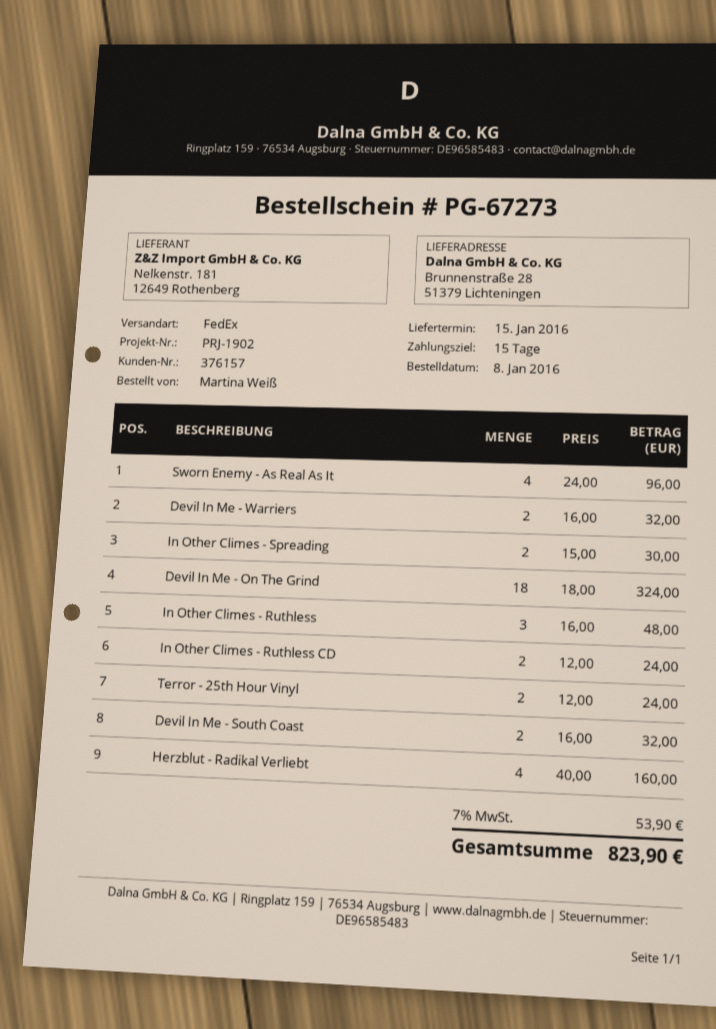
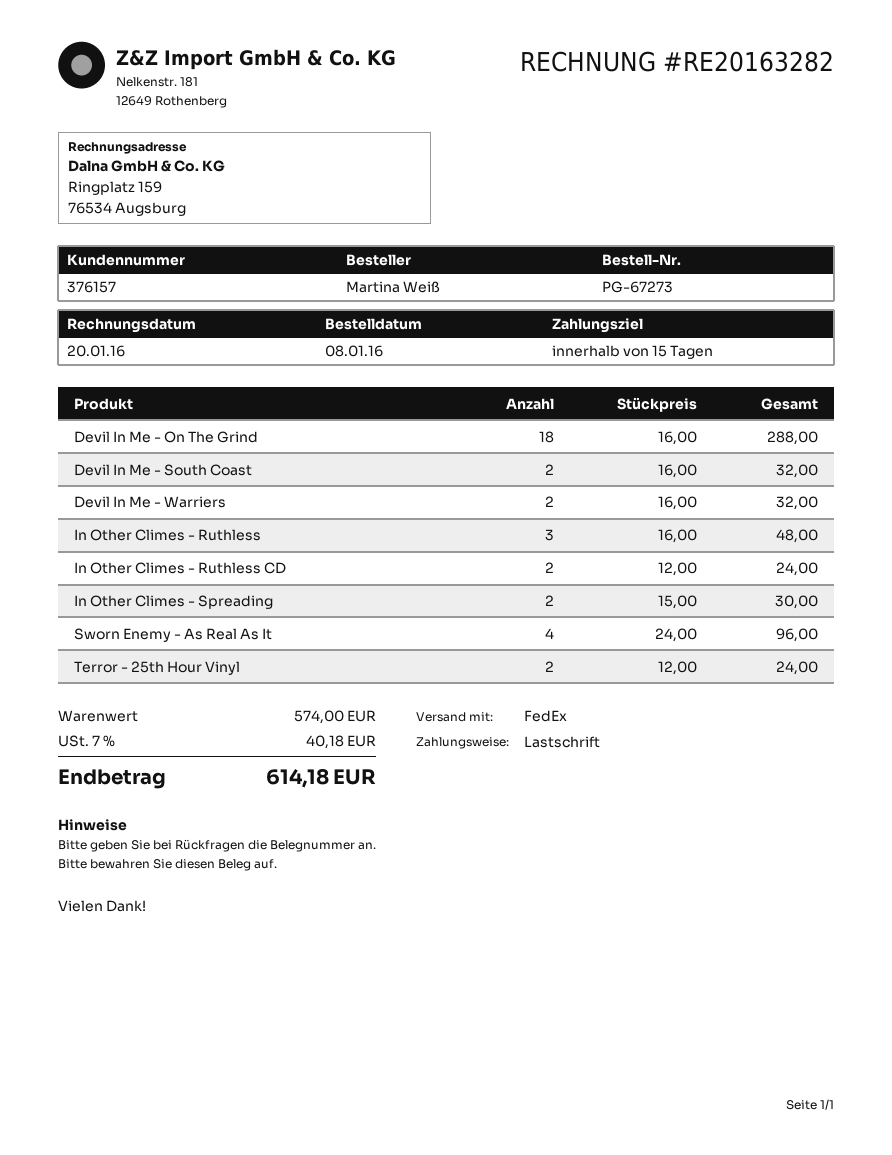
Devil In Me - On The Grind: 18 x 18.00 = 324.00 -> 18 x 16.00 = 288.00
Herzblut - Radikal Verliebt: 4 x 40.00 = 160.00 -> none
tax: 7% = 53.90 -> 7% = 40.18
total: 823.90 -> 614.18

